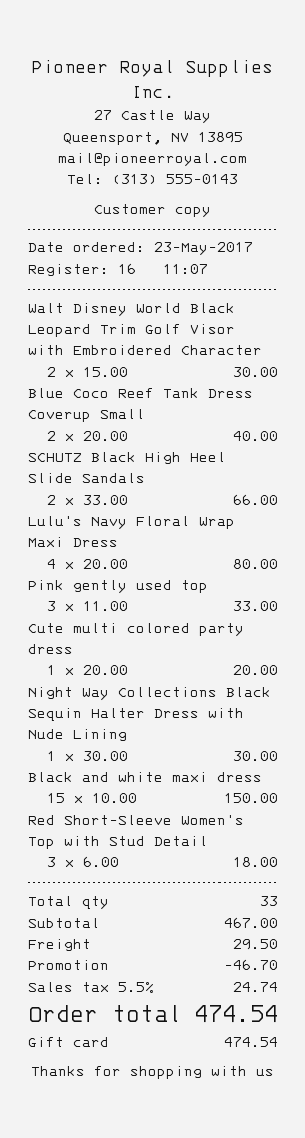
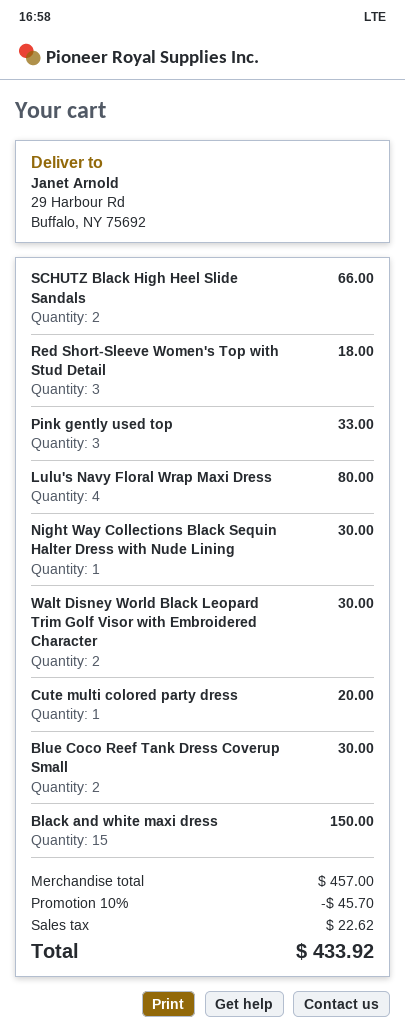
Blue Coco Reef Tank Dress Coverup Small: 2 for 40.00 -> 2 for 30.00
subtotal: 467.00 -> 457.00
discount: 46.70 -> 45.70
shipping: 29.50 -> none
tax: 24.74 -> 22.62
total: 474.54 -> 433.92

